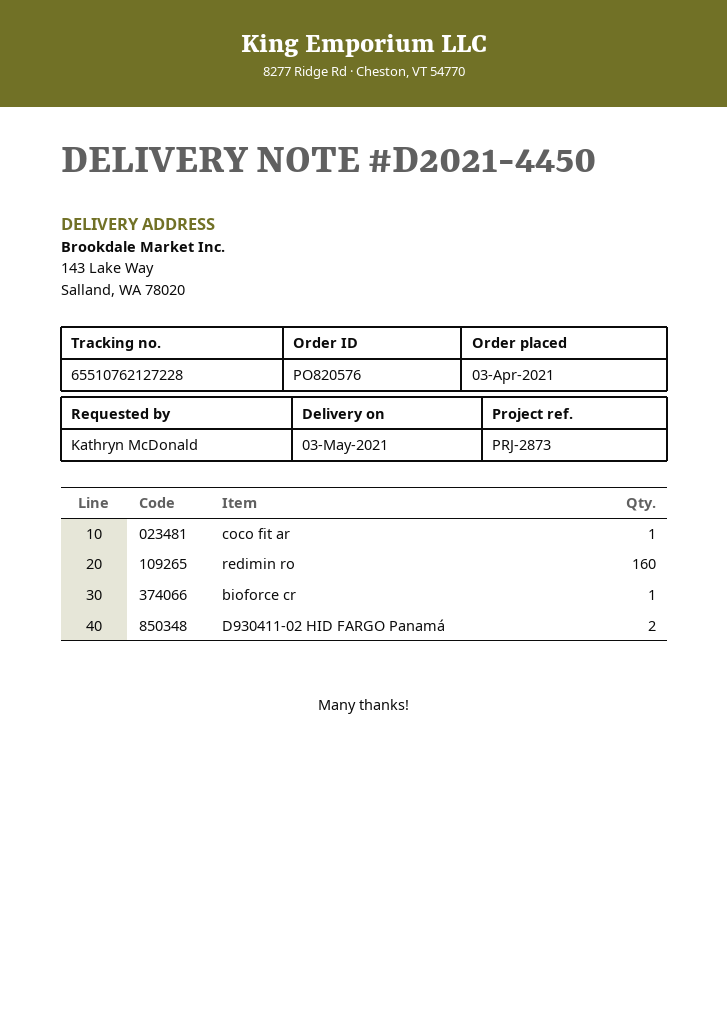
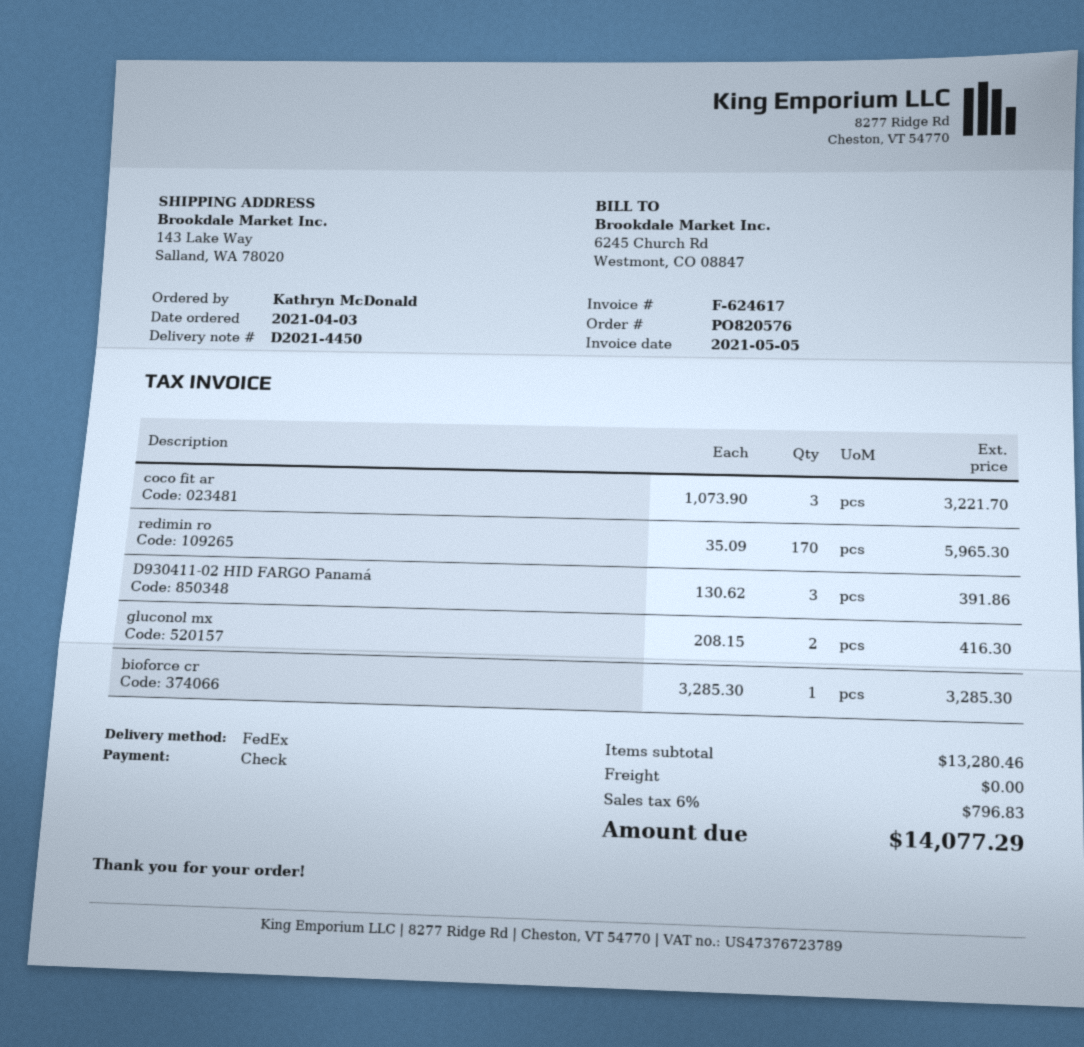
coco fit ar: 1 -> 3
redimin ro: 160 -> 170
D930411-02 HID FARGO Panamá: 2 -> 3
gluconol mx: none -> 2

